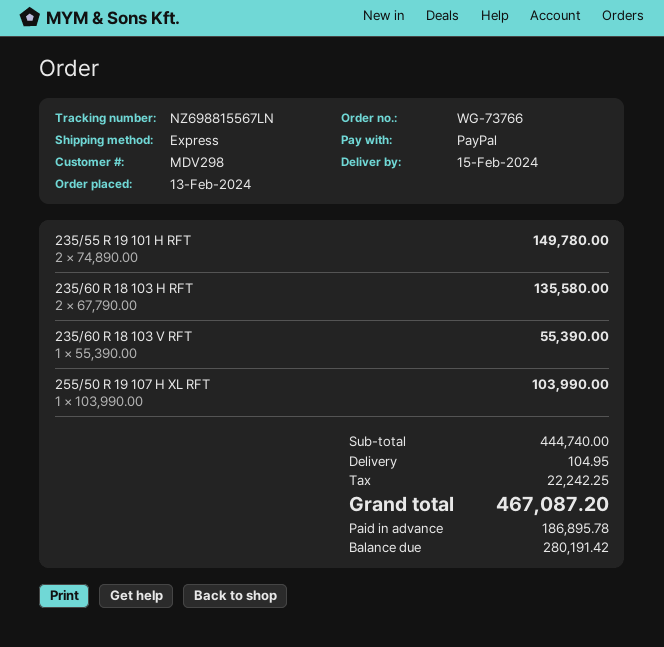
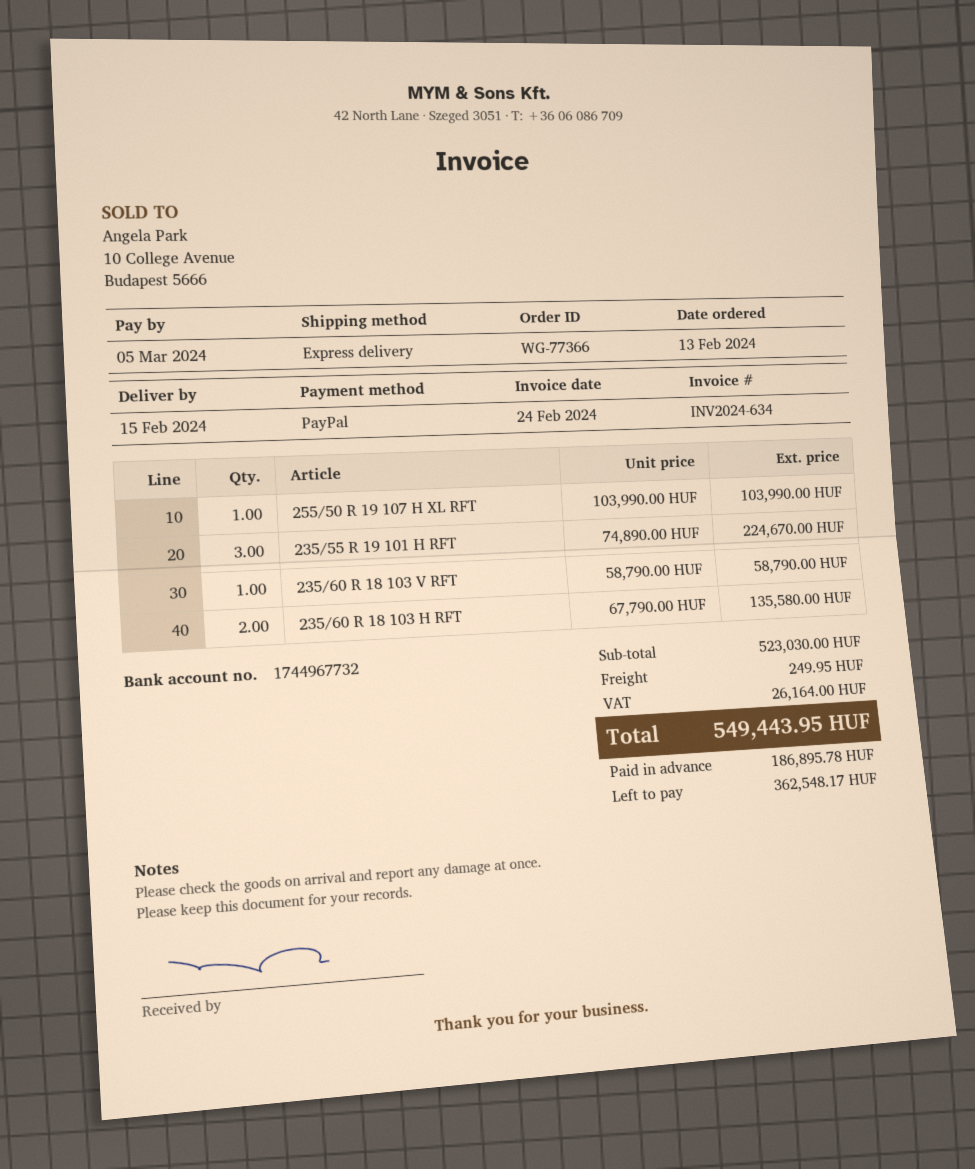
order number: WG-73766 -> WG-77366
235/55 R 19 101 H RFT: 2 x 74890.00 = 149780.00 -> 3 x 74890.00 = 224670.00
235/60 R 18 103 V RFT: 1 x 55390.00 = 55390.00 -> 1 x 58790.00 = 58790.00
subtotal: 444740.00 -> 523030.00
shipping: 104.95 -> 249.95
tax: 22242.25 -> 26164.00
total: 467087.20 -> 549443.95
balance: 280191.42 -> 362548.17

